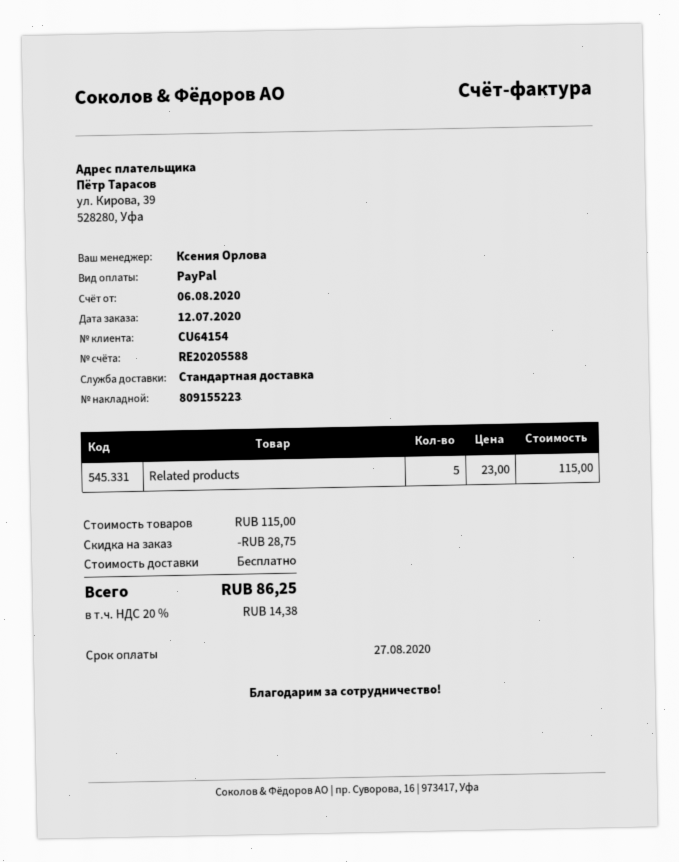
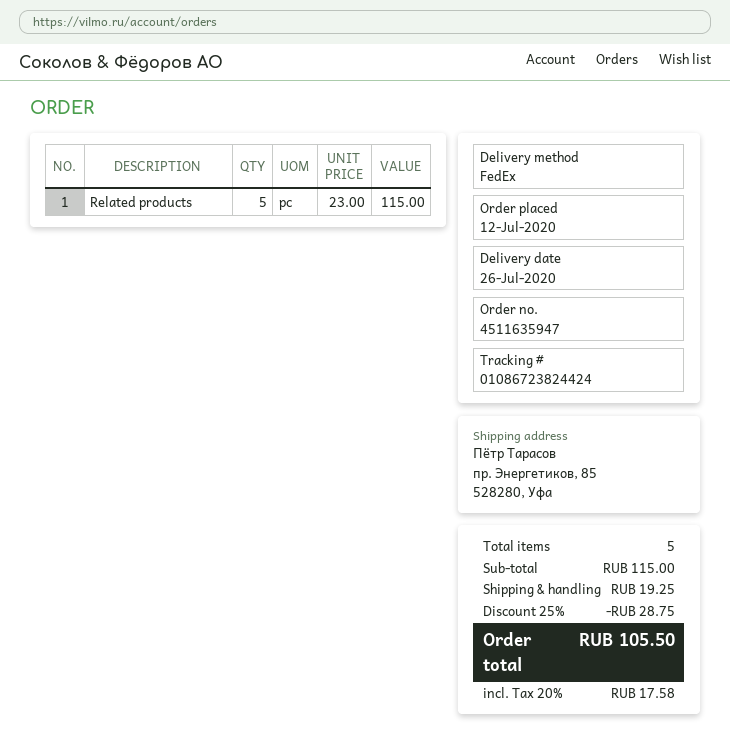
shipping method: standard -> FedEx
shipping: 0.00 -> 19.25
tax: 20% = 14.38 -> 20% = 17.58
total: 86.25 -> 105.50

